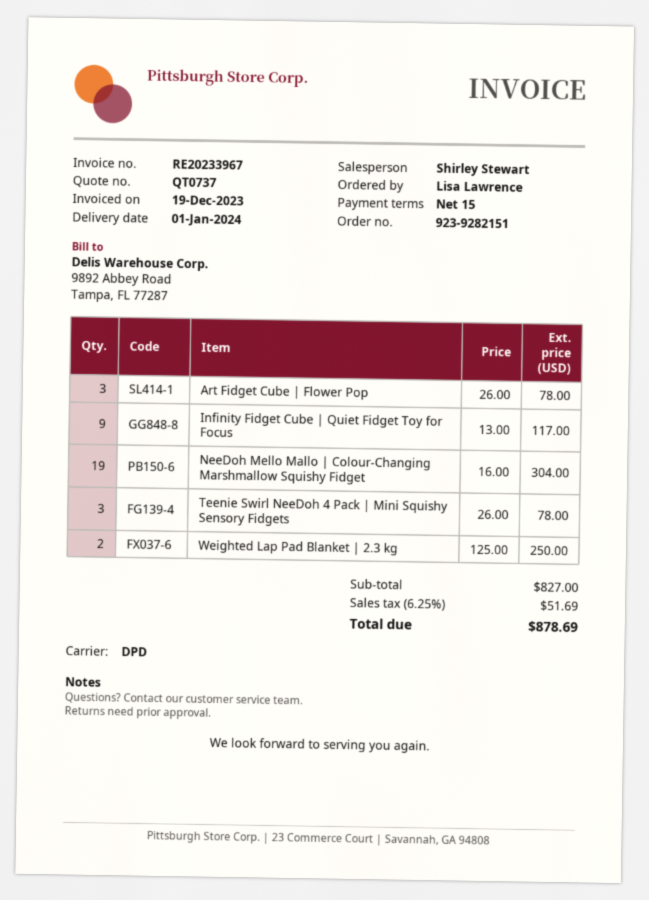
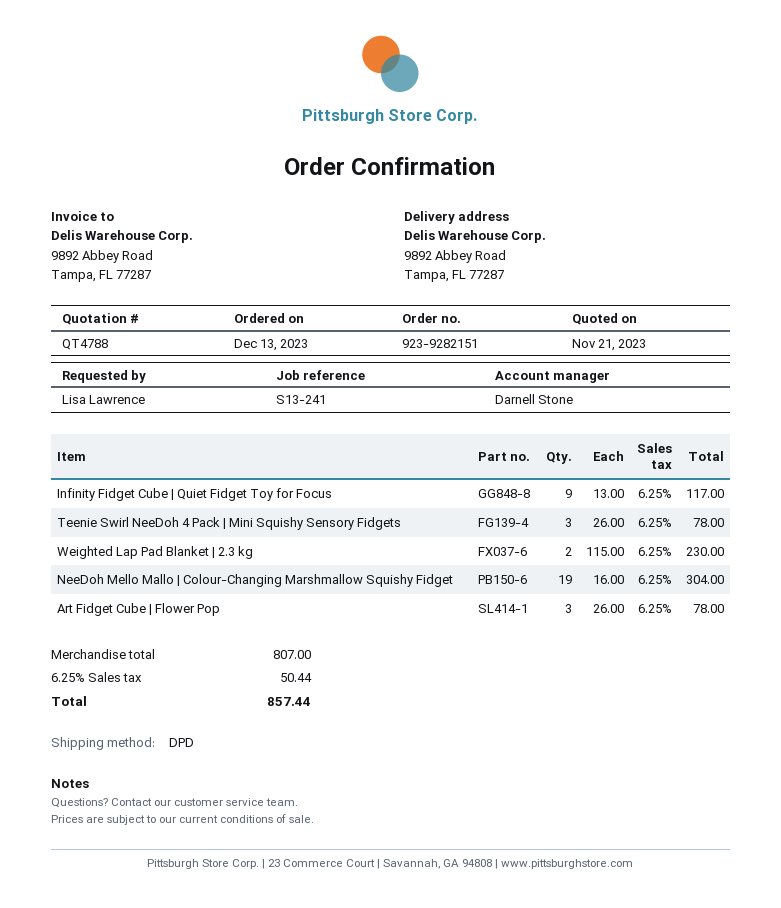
quote number: QT0737 -> QT4788
sales rep: Shirley Stewart -> Darnell Stone
Weighted Lap Pad Blanket | 2.3 kg: 2 x 125.00 = 250.00 -> 2 x 115.00 = 230.00
subtotal: 827.00 -> 807.00
tax: 6.25% = 51.69 -> 6.25% = 50.44
total: 878.69 -> 857.44

